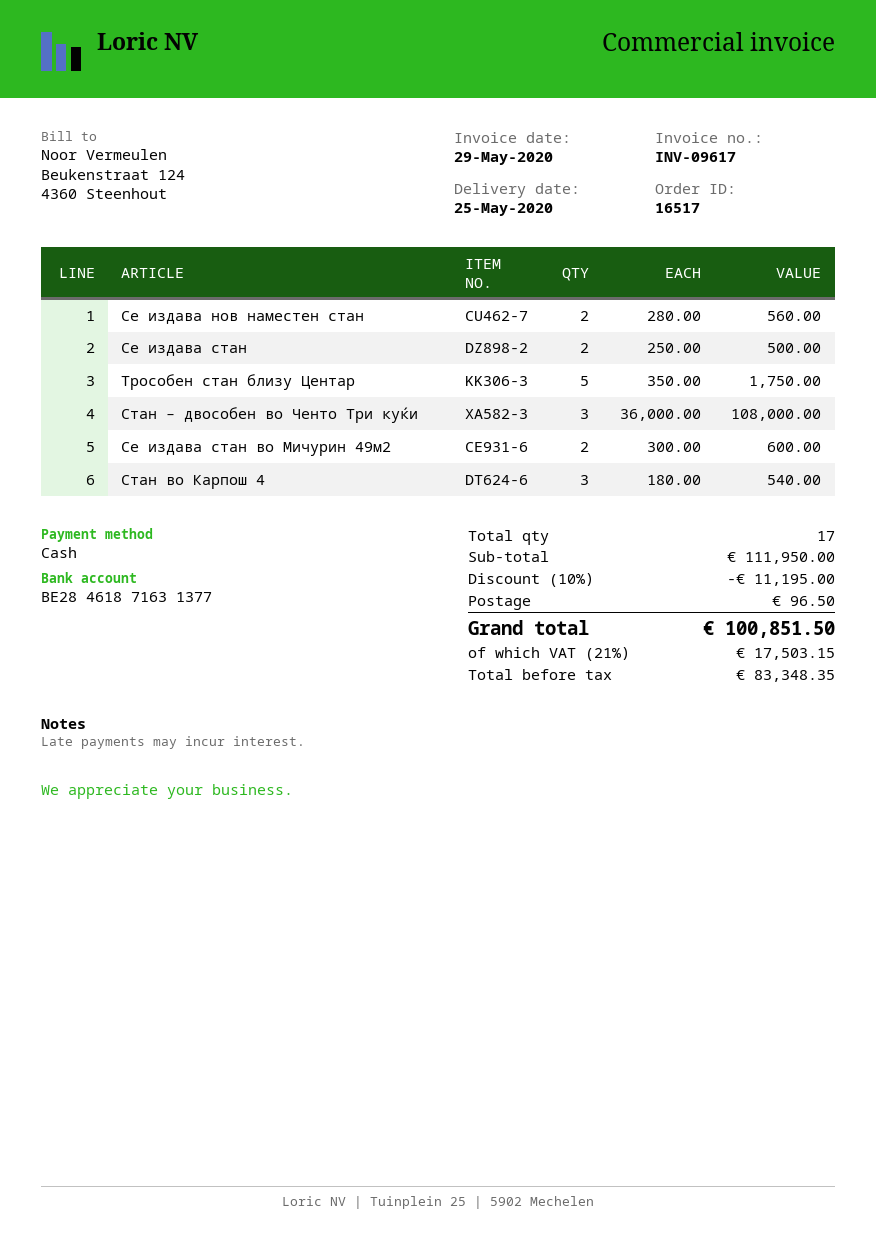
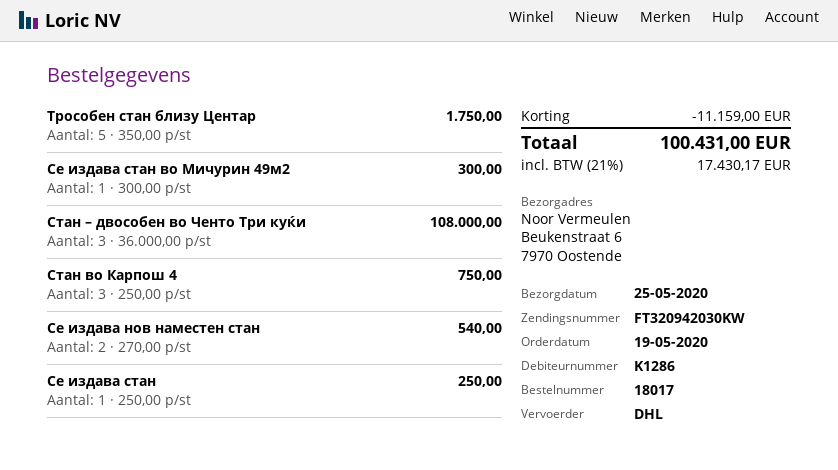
order number: 16517 -> 18017
Се издава нов наместен стан: 2 x 280.00 = 560.00 -> 2 x 270.00 = 540.00
Се издава стан: 2 x 250.00 = 500.00 -> 1 x 250.00 = 250.00
Се издава стан во Мичурин 49м2: 2 x 300.00 = 600.00 -> 1 x 300.00 = 300.00
Стан во Карпош 4: 3 x 180.00 = 540.00 -> 3 x 250.00 = 750.00
discount: 11195.00 -> 11159.00
shipping: 96.50 -> none
tax: 21% = 17503.15 -> 21% = 17430.17
total: 100851.50 -> 100431.00

